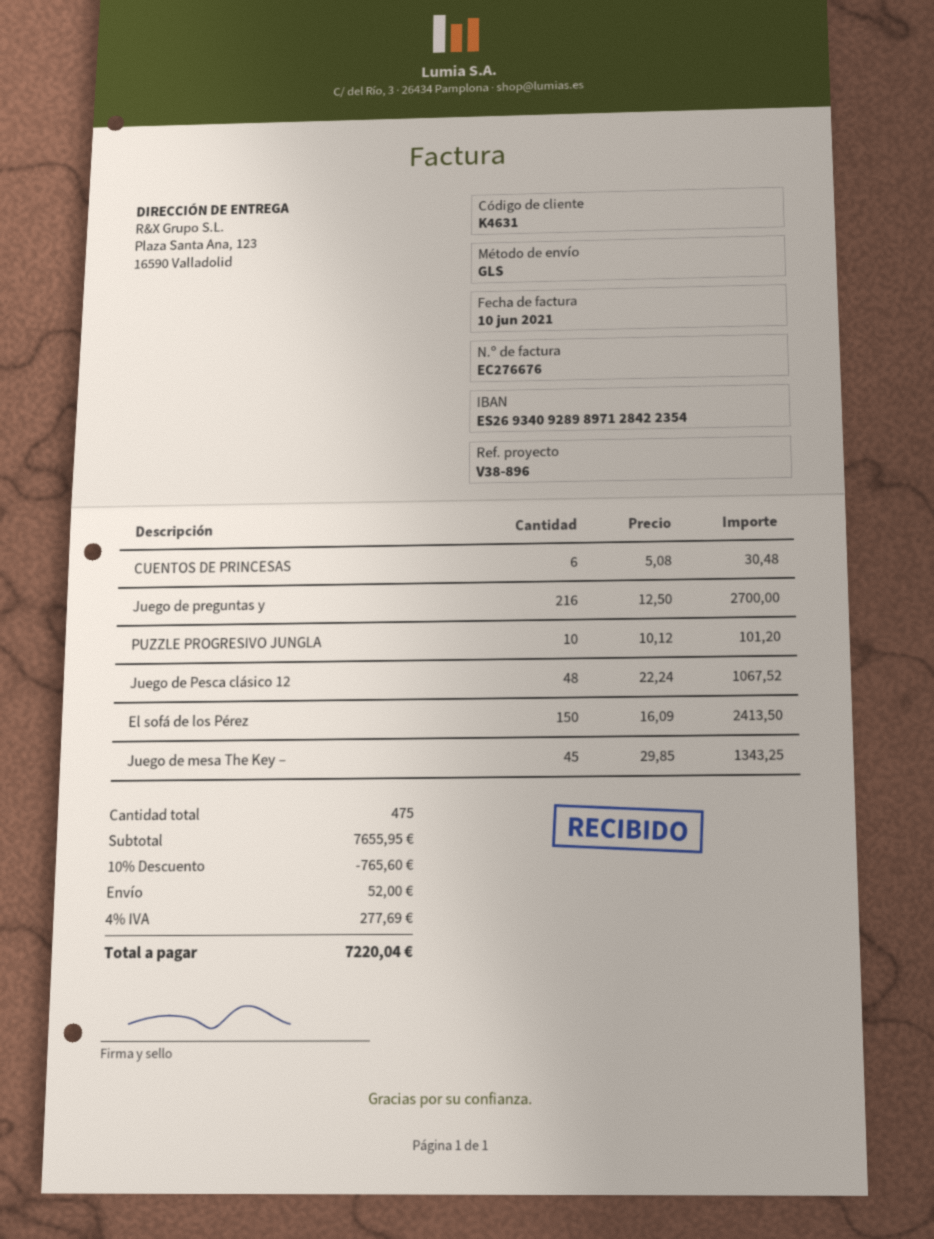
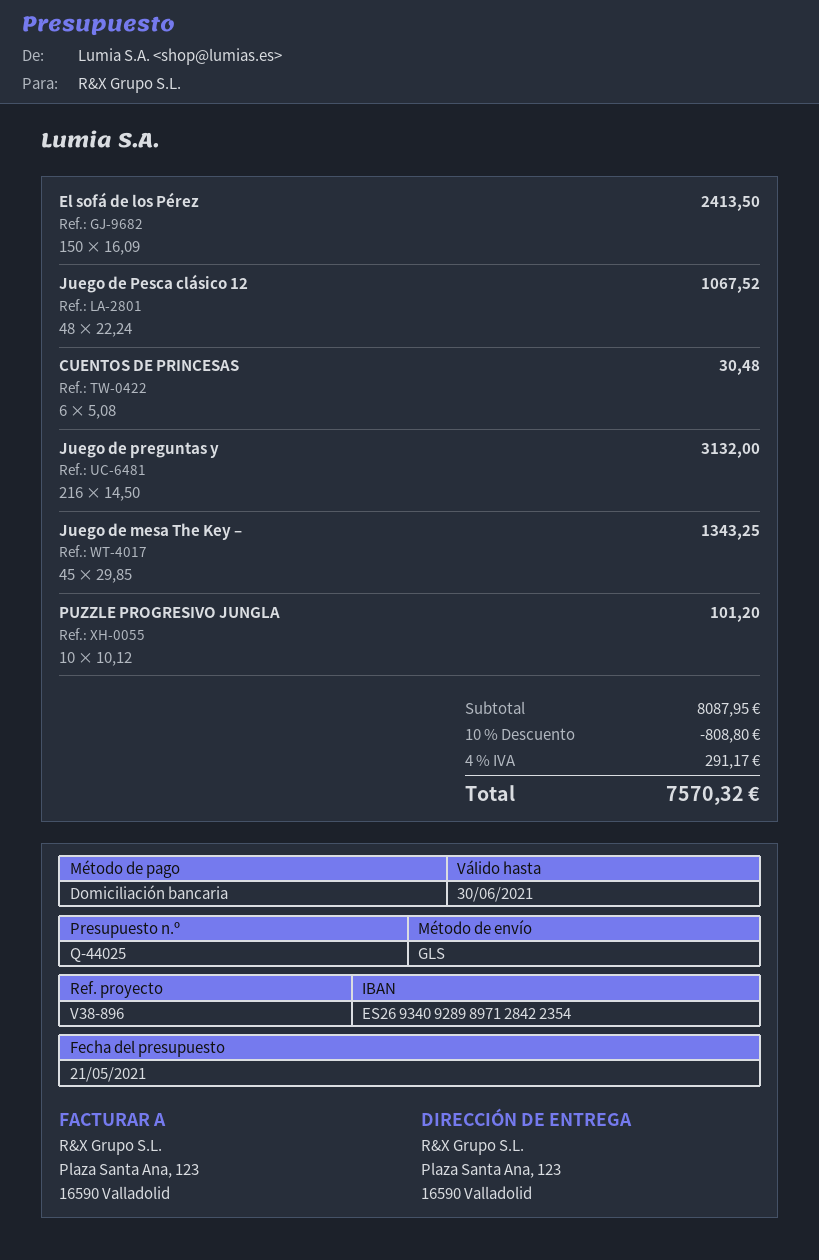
Juego de preguntas y: 216 x 12.50 = 2700.00 -> 216 x 14.50 = 3132.00
subtotal: 7655.95 -> 8087.95
discount: 10% = 765.60 -> 10% = 808.80
shipping: 52.00 -> none
tax: 4% = 277.69 -> 4% = 291.17
total: 7220.04 -> 7570.32

